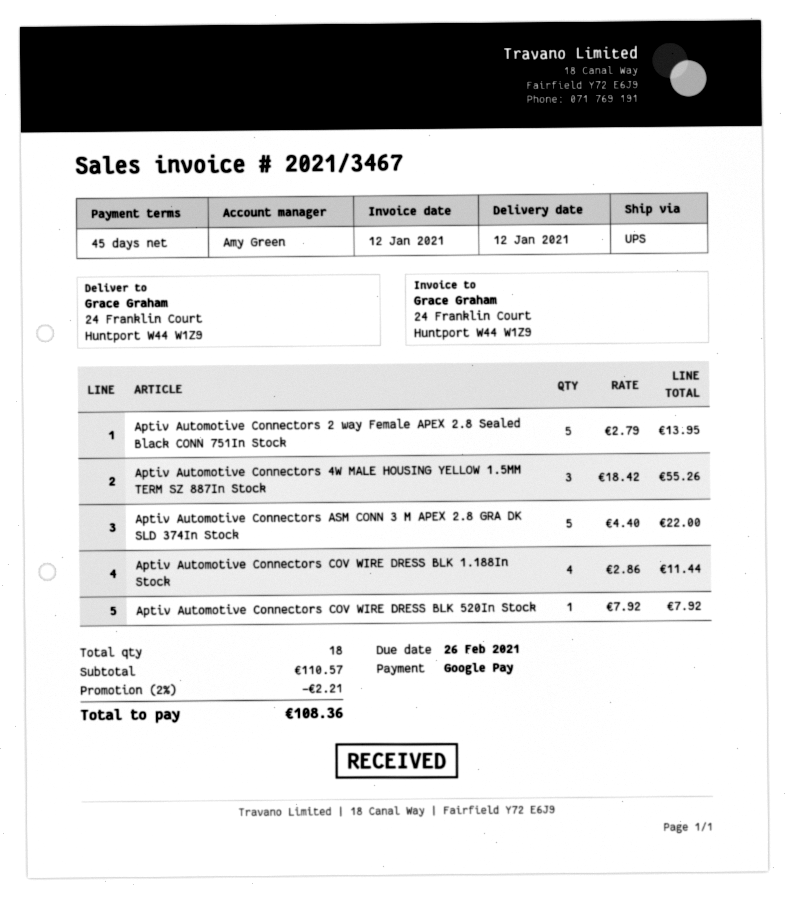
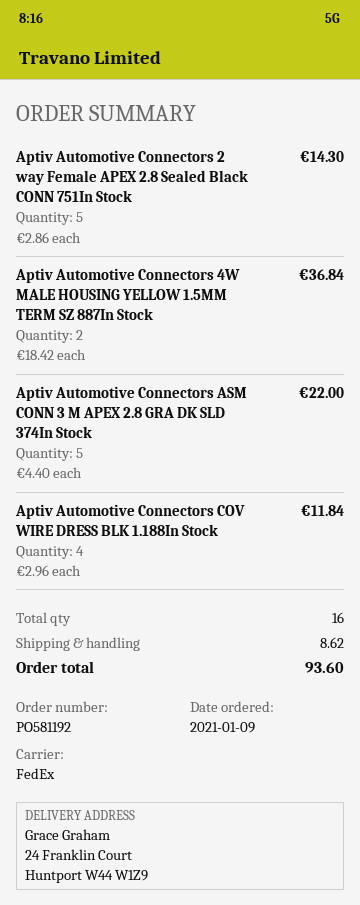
shipping method: UPS -> FedEx
Aptiv Automotive Connectors 2 way Female APEX 2.8 Sealed Black CONN 751In Stock: 5 x 2.79 = 13.95 -> 5 x 2.86 = 14.30
Aptiv Automotive Connectors 4W MALE HOUSING YELLOW 1.5MM TERM SZ 887In Stock: 3 x 18.42 = 55.26 -> 2 x 18.42 = 36.84
Aptiv Automotive Connectors COV WIRE DRESS BLK 1.188In Stock: 4 x 2.86 = 11.44 -> 4 x 2.96 = 11.84
Aptiv Automotive Connectors COV WIRE DRESS BLK 520In Stock: 1 x 7.92 = 7.92 -> none
total quantity: 18 -> 16
discount: 2% = 2.21 -> none
shipping: none -> 8.62
total: 108.36 -> 93.60

